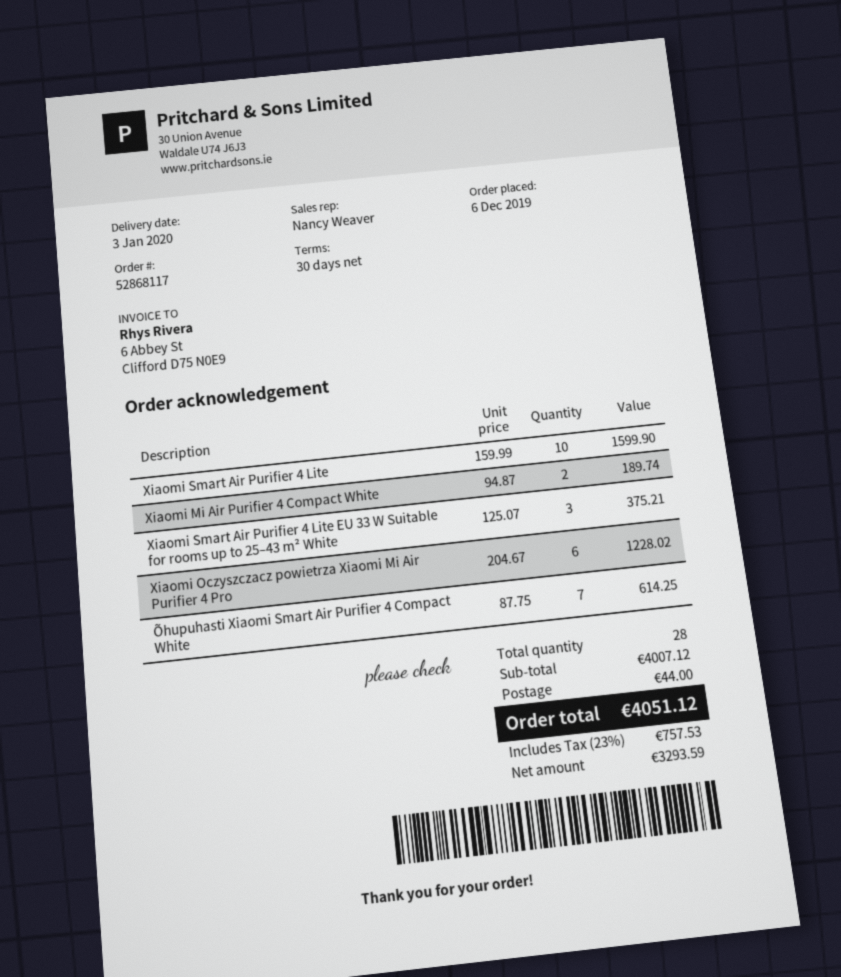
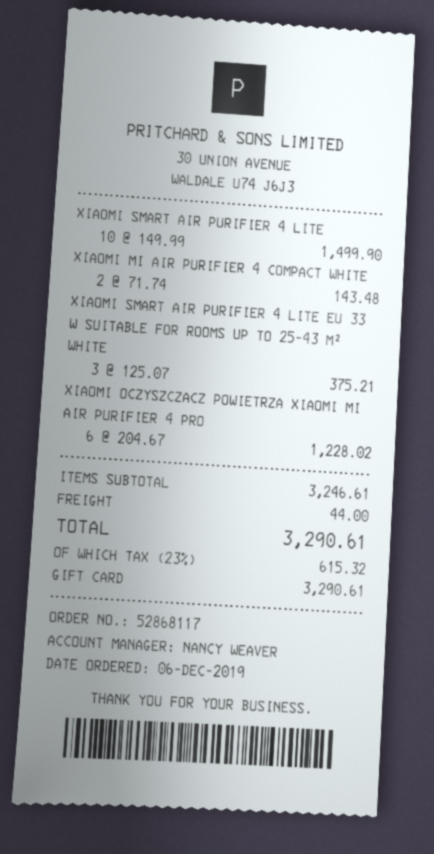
Xiaomi Smart Air Purifier 4 Lite: 10 x 159.99 = 1599.90 -> 10 x 149.99 = 1499.90
Xiaomi Mi Air Purifier 4 Compact White: 2 x 94.87 = 189.74 -> 2 x 71.74 = 143.48
Õhupuhasti Xiaomi Smart Air Purifier 4 Compact White: 7 x 87.75 = 614.25 -> none
subtotal: 4007.12 -> 3246.61
tax: 23% = 757.53 -> 23% = 615.32
total: 4051.12 -> 3290.61

